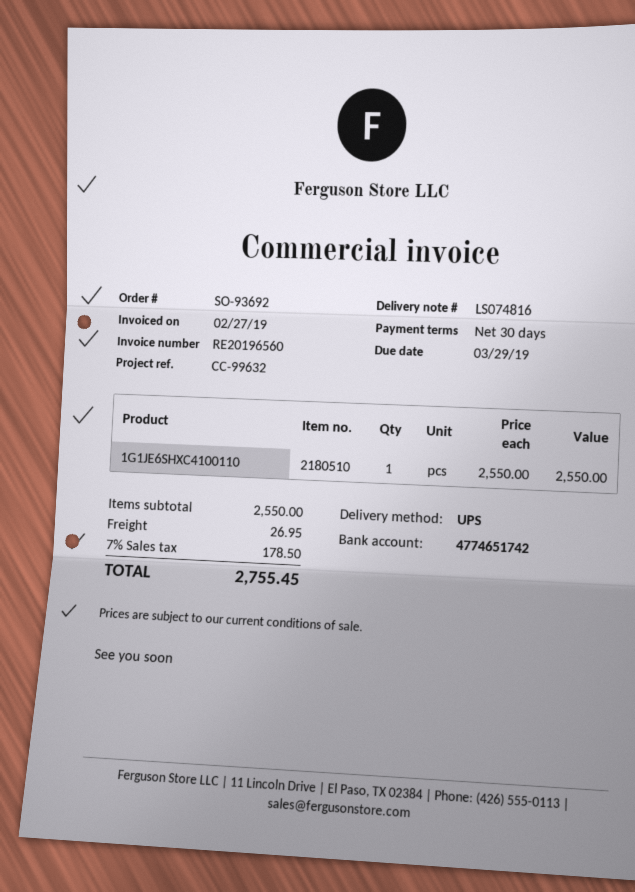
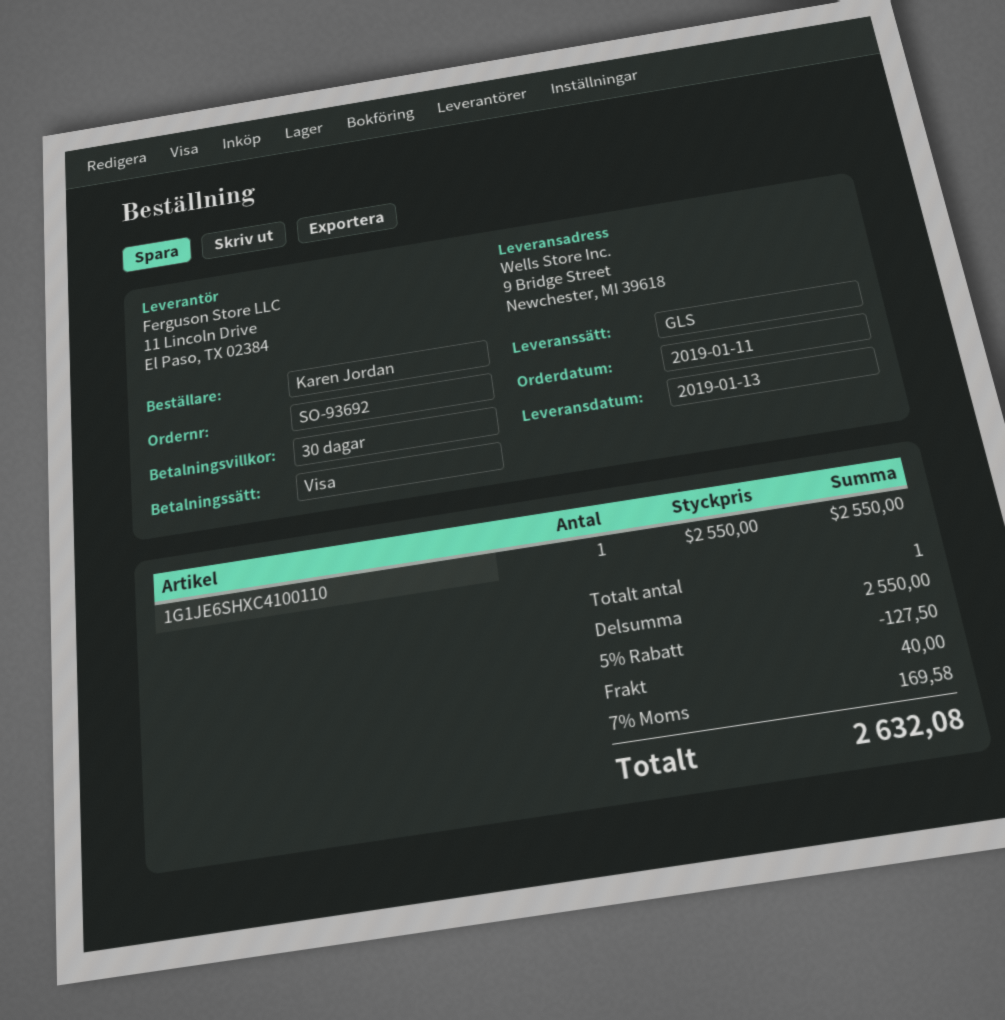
shipping method: UPS -> GLS
discount: none -> 5% = 127.50
shipping: 26.95 -> 40.00
tax: 7% = 178.50 -> 7% = 169.58
total: 2755.45 -> 2632.08

